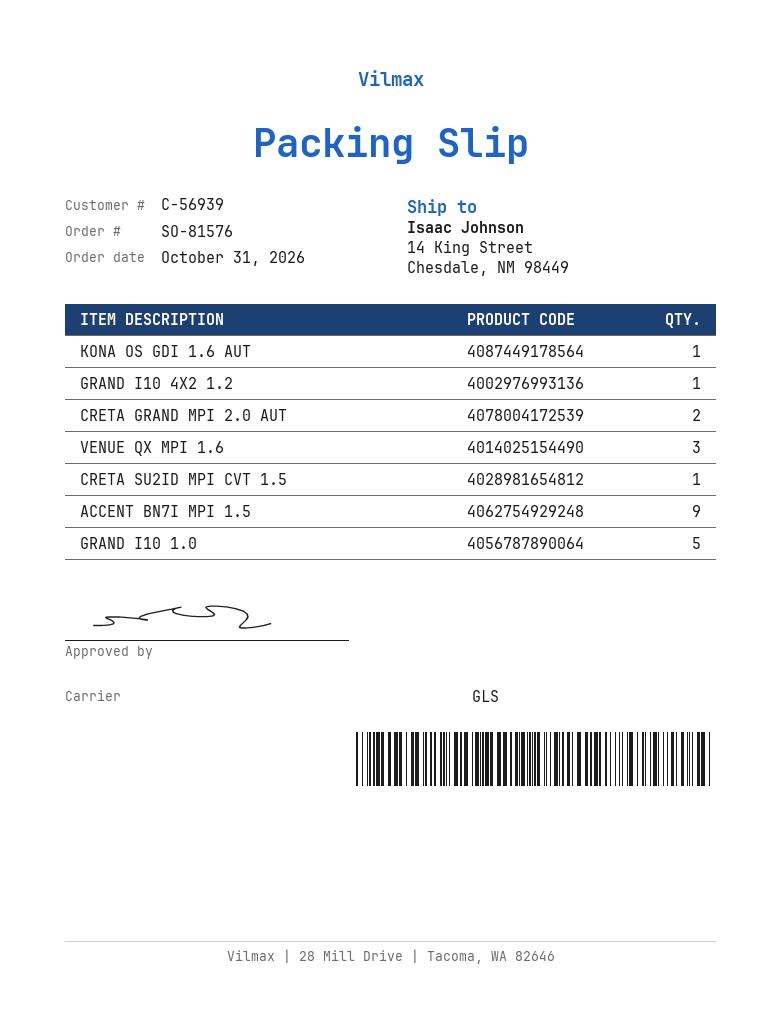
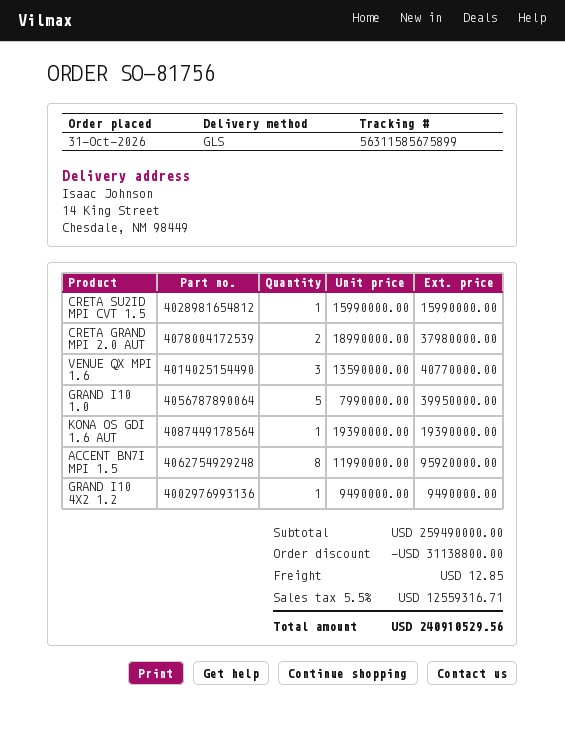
order number: SO-81576 -> SO-81756
ACCENT BN7I MPI 1.5: 9 -> 8

